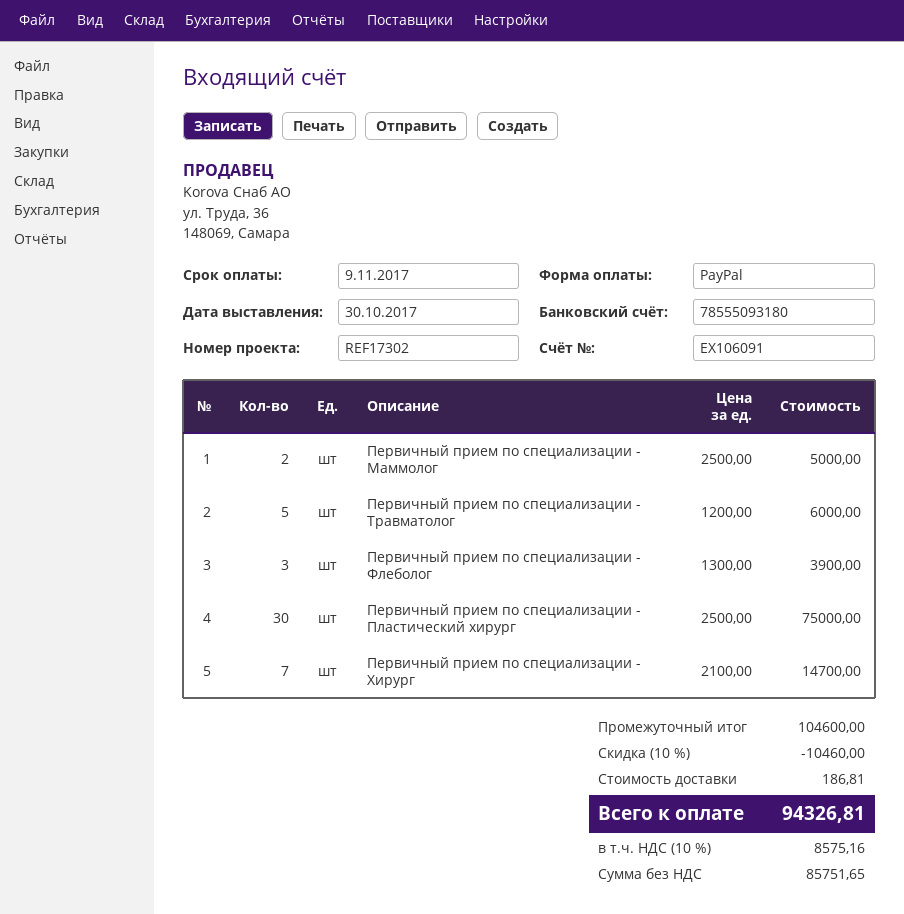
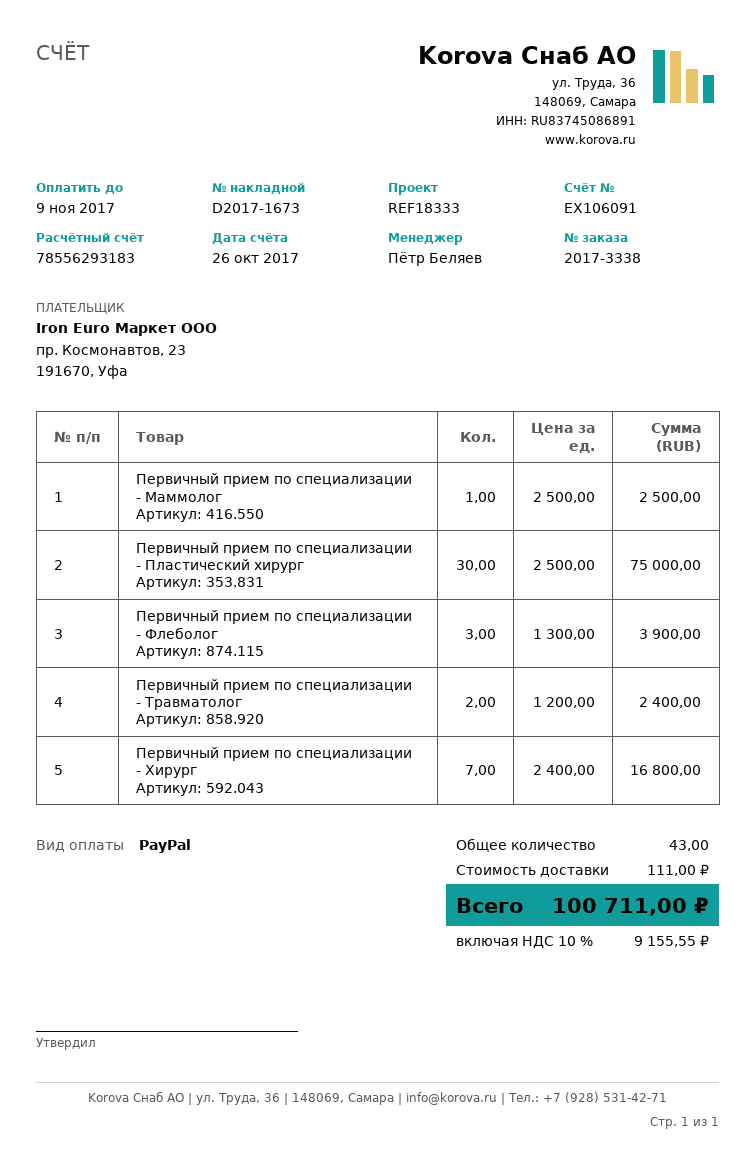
invoice date: 2017-10-30 -> 2017-10-26
reference: REF17302 -> REF18333
bank account: 78555093180 -> 78556293183
Первичный прием по специализации - Маммолог: 2 x 2500.00 = 5000.00 -> 1 x 2500.00 = 2500.00
Первичный прием по специализации - Травматолог: 5 x 1200.00 = 6000.00 -> 2 x 1200.00 = 2400.00
Первичный прием по специализации - Хирург: 7 x 2100.00 = 14700.00 -> 7 x 2400.00 = 16800.00
discount: 10% = 10460.00 -> none
shipping: 186.81 -> 111.00
tax: 10% = 8575.16 -> 10% = 9155.55
total: 94326.81 -> 100711.00

